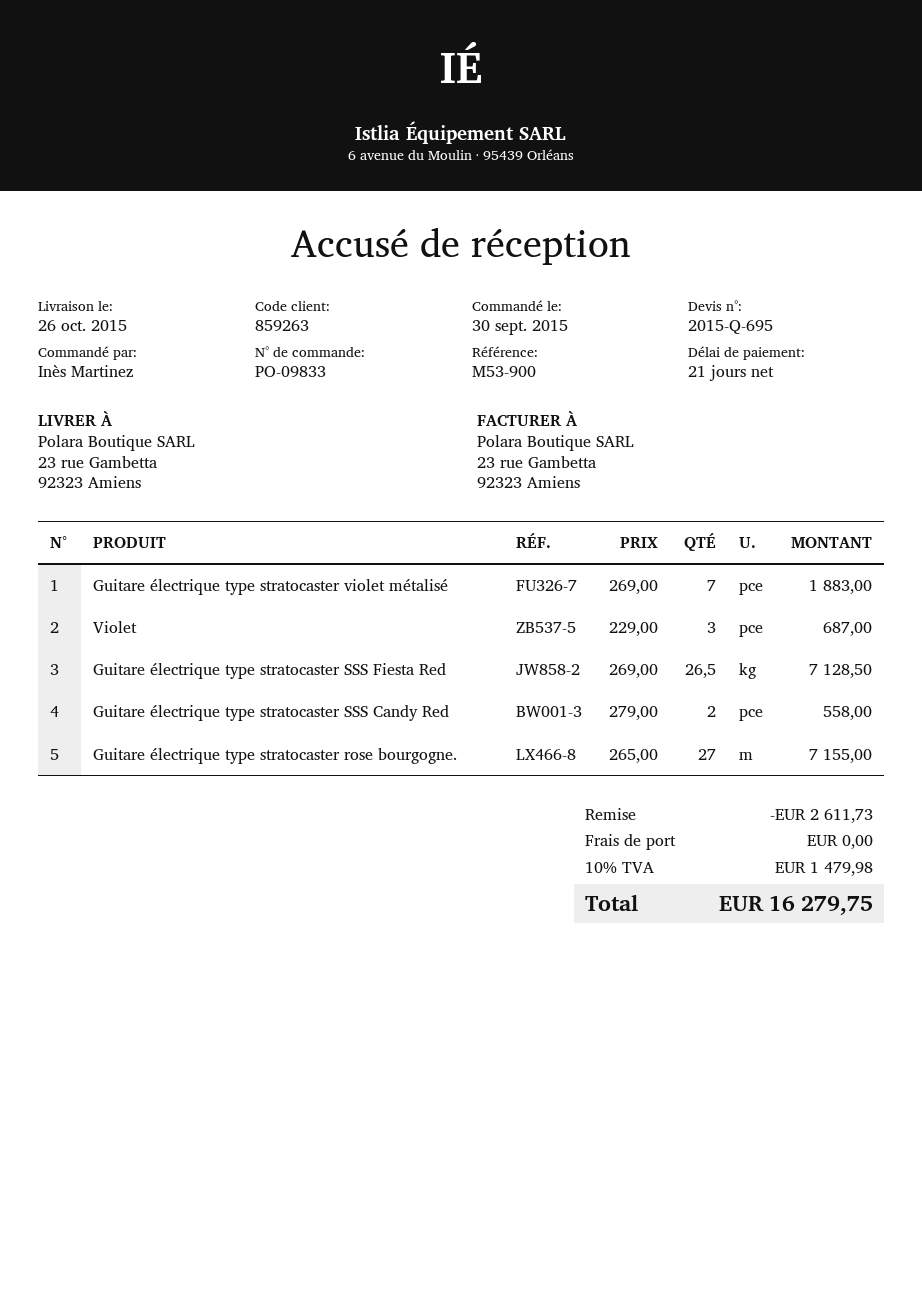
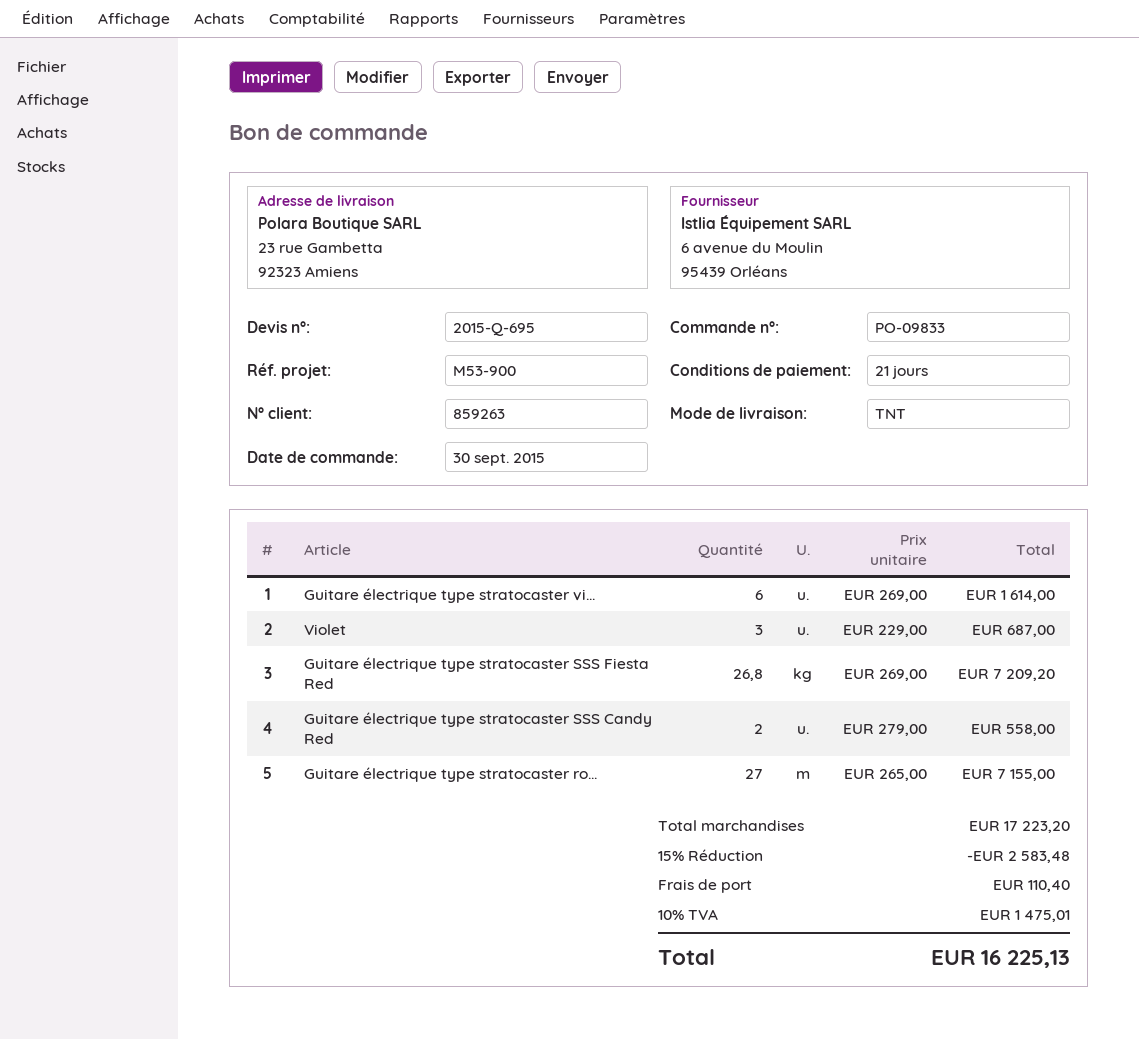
Guitare électrique type stratocaster violet métalisé: 7 x 269.00 = 1883.00 -> 6 x 269.00 = 1614.00
Guitare électrique type stratocaster SSS Fiesta Red: 26.5 x 269.00 = 7128.50 -> 26.8 x 269.00 = 7209.20
discount: 2611.73 -> 2583.48
shipping: 0.00 -> 110.40
tax: 10% = 1479.98 -> 10% = 1475.01
total: 16279.75 -> 16225.13

